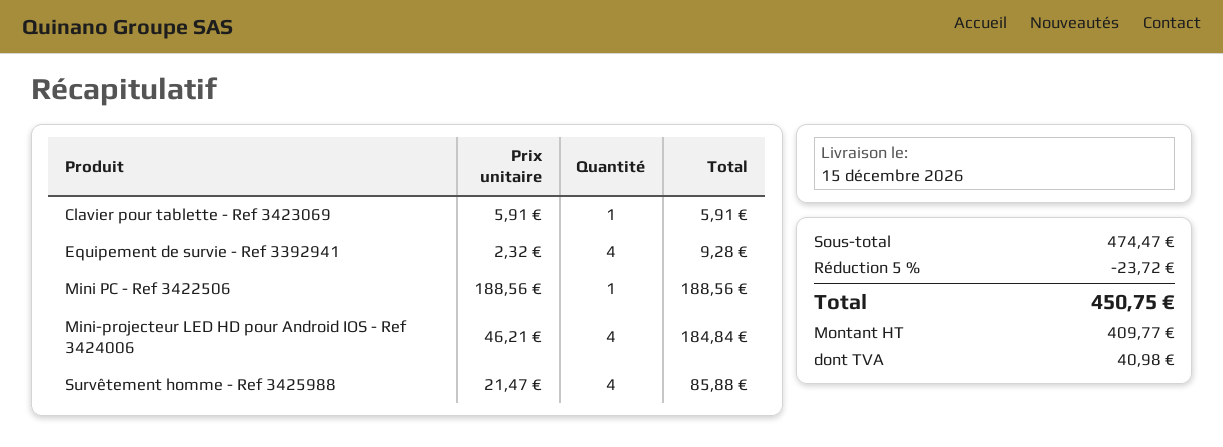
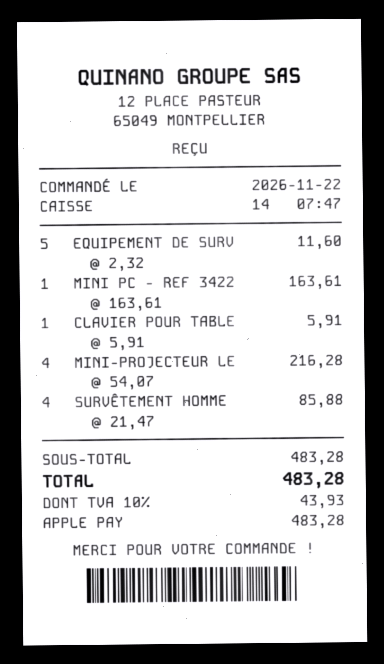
Equipement de survie - Ref 3392941: 4 x 2.32 = 9.28 -> 5 x 2.32 = 11.60
Mini PC - Ref 3422506: 1 x 188.56 = 188.56 -> 1 x 163.61 = 163.61
Mini-projecteur LED HD pour Android IOS - Ref 3424006: 4 x 46.21 = 184.84 -> 4 x 54.07 = 216.28
subtotal: 474.47 -> 483.28
discount: 5% = 23.72 -> none
tax: 40.98 -> 43.93
total: 450.75 -> 483.28

